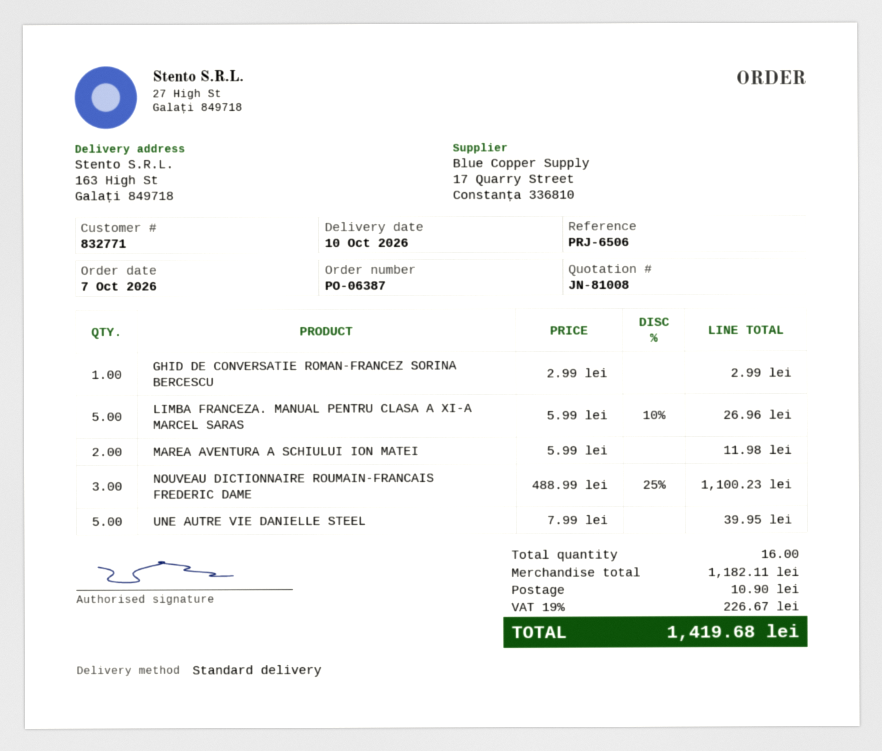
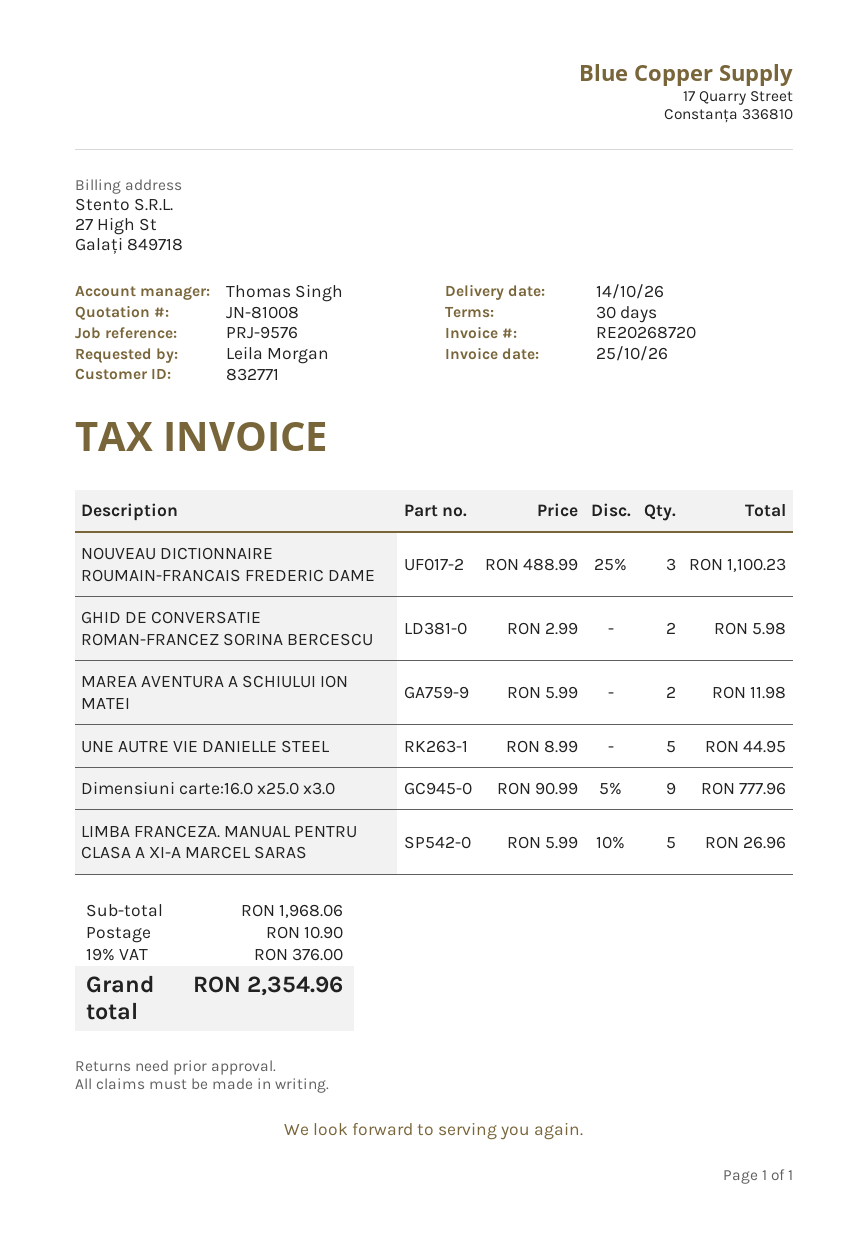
delivery date: 2026-10-10 -> 2026-10-14
reference: PRJ-6506 -> PRJ-9576
GHID DE CONVERSATIE ROMAN-FRANCEZ SORINA BERCESCU: 1 x 2.99 = 2.99 -> 2 x 2.99 = 5.98
UNE AUTRE VIE DANIELLE STEEL: 5 x 7.99 = 39.95 -> 5 x 8.99 = 44.95
Dimensiuni carte:16.0 x25.0 x3.0: none -> 9 x 90.99 - 5% = 777.96
subtotal: 1182.11 -> 1968.06
tax: 19% = 226.67 -> 19% = 376.00
total: 1419.68 -> 2354.96

